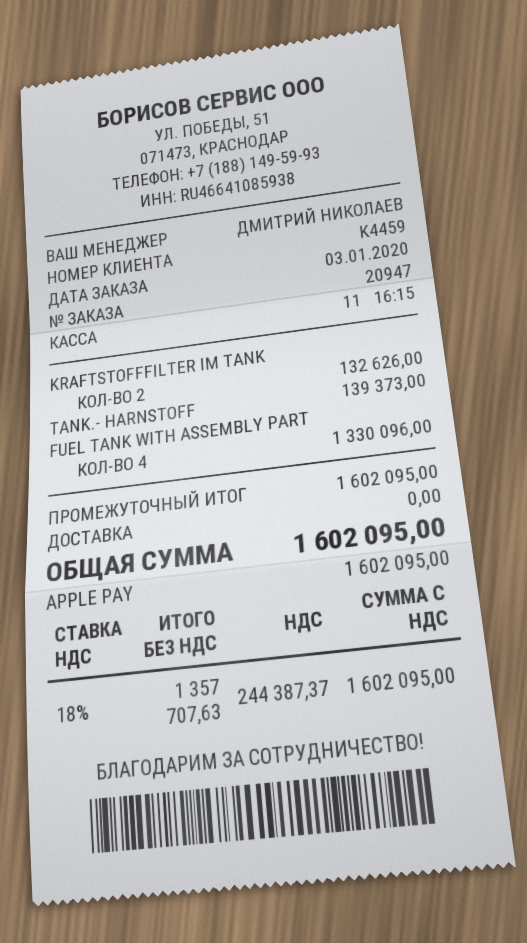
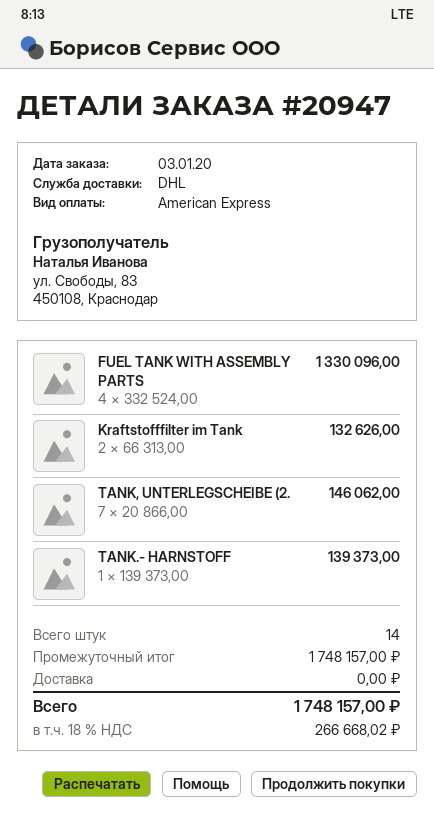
payment method: Apple Pay -> American Express
TANK, UNTERLEGSCHEIBE (2.: none -> 7 for 146062.00
subtotal: 1602095.00 -> 1748157.00
tax: 18% = 244387.37 -> 18% = 266668.02
total: 1602095.00 -> 1748157.00

